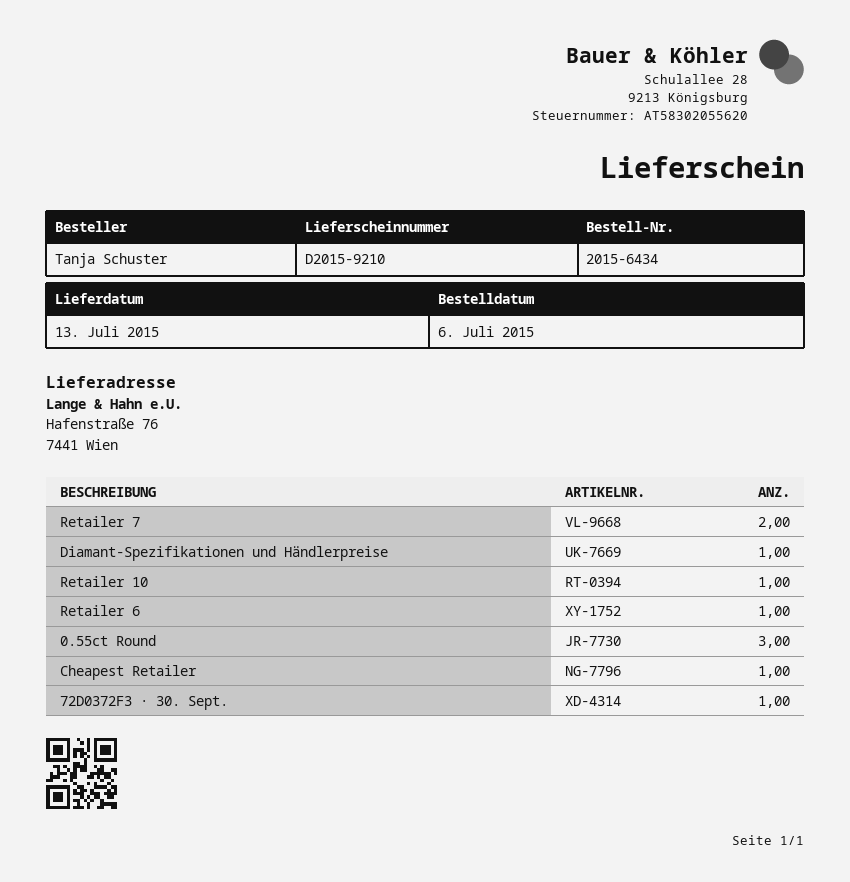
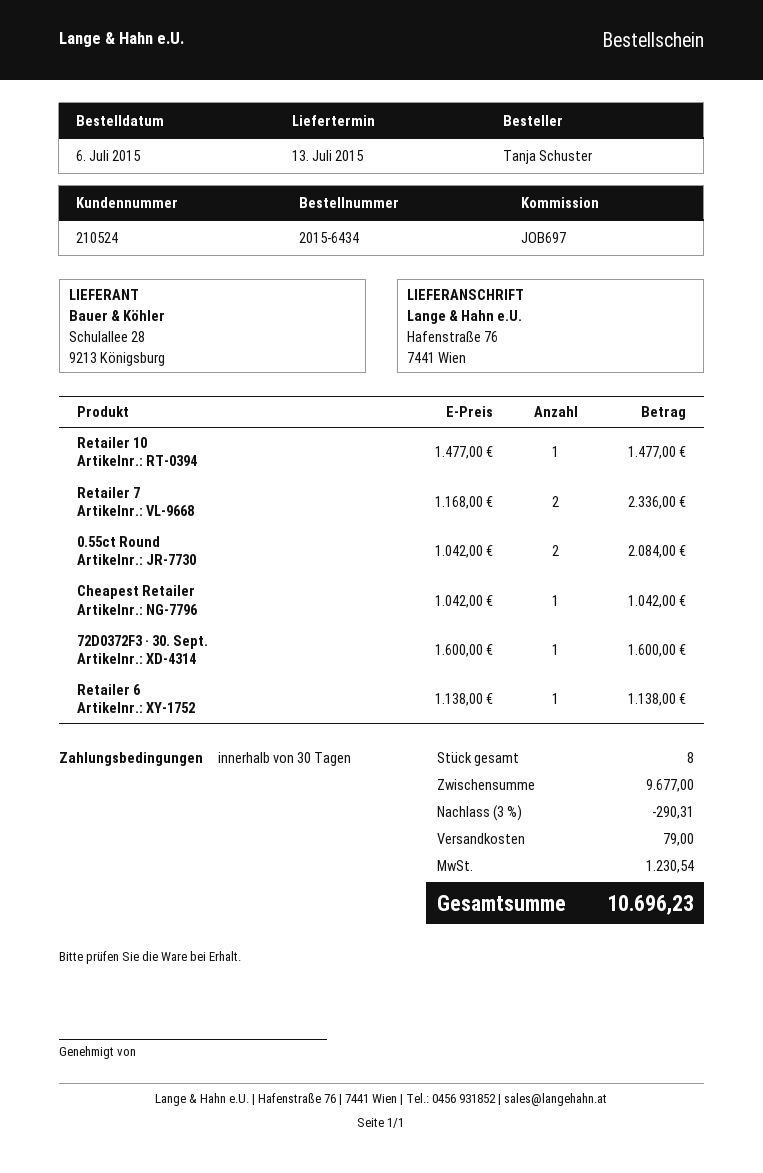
Diamant-Spezifikationen und Händlerpreise: 1 -> none
0.55ct Round: 3 -> 2

